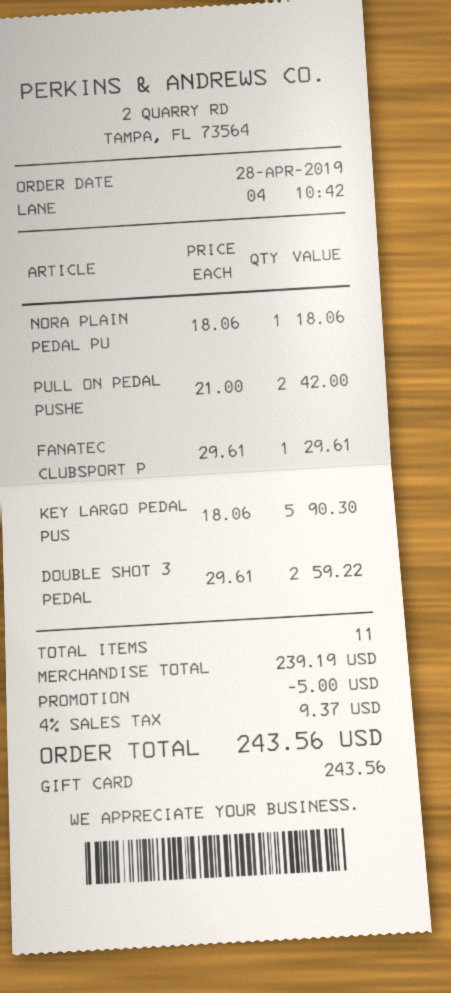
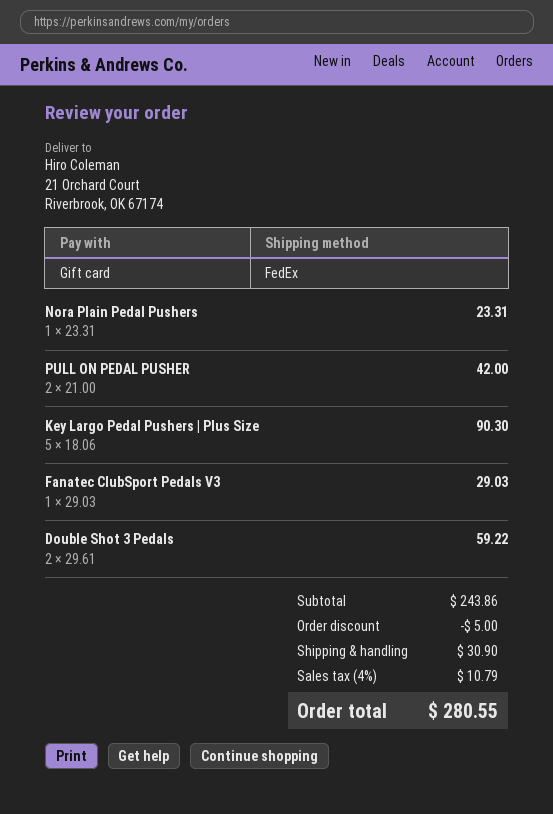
NORA PLAIN PEDAL PU: 1 x 18.06 = 18.06 -> 1 x 23.31 = 23.31
FANATEC CLUBSPORT P: 1 x 29.61 = 29.61 -> 1 x 29.03 = 29.03
subtotal: 239.19 -> 243.86
shipping: none -> 30.90
tax: 4% = 9.37 -> 4% = 10.79
total: 243.56 -> 280.55

